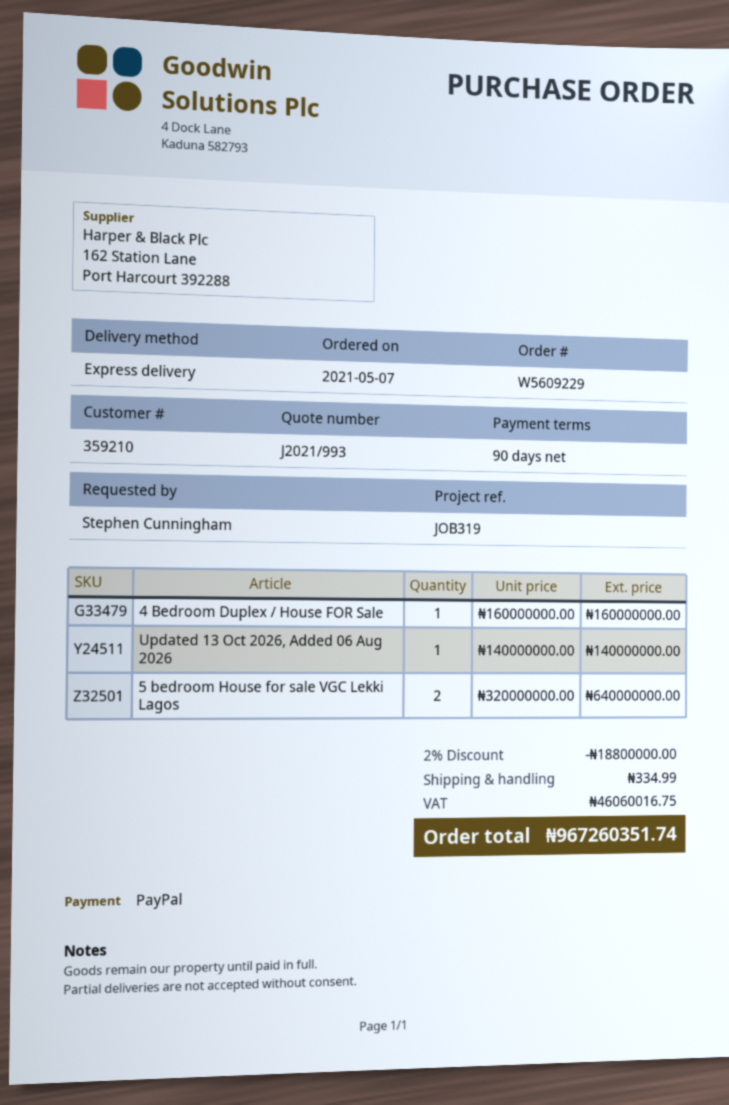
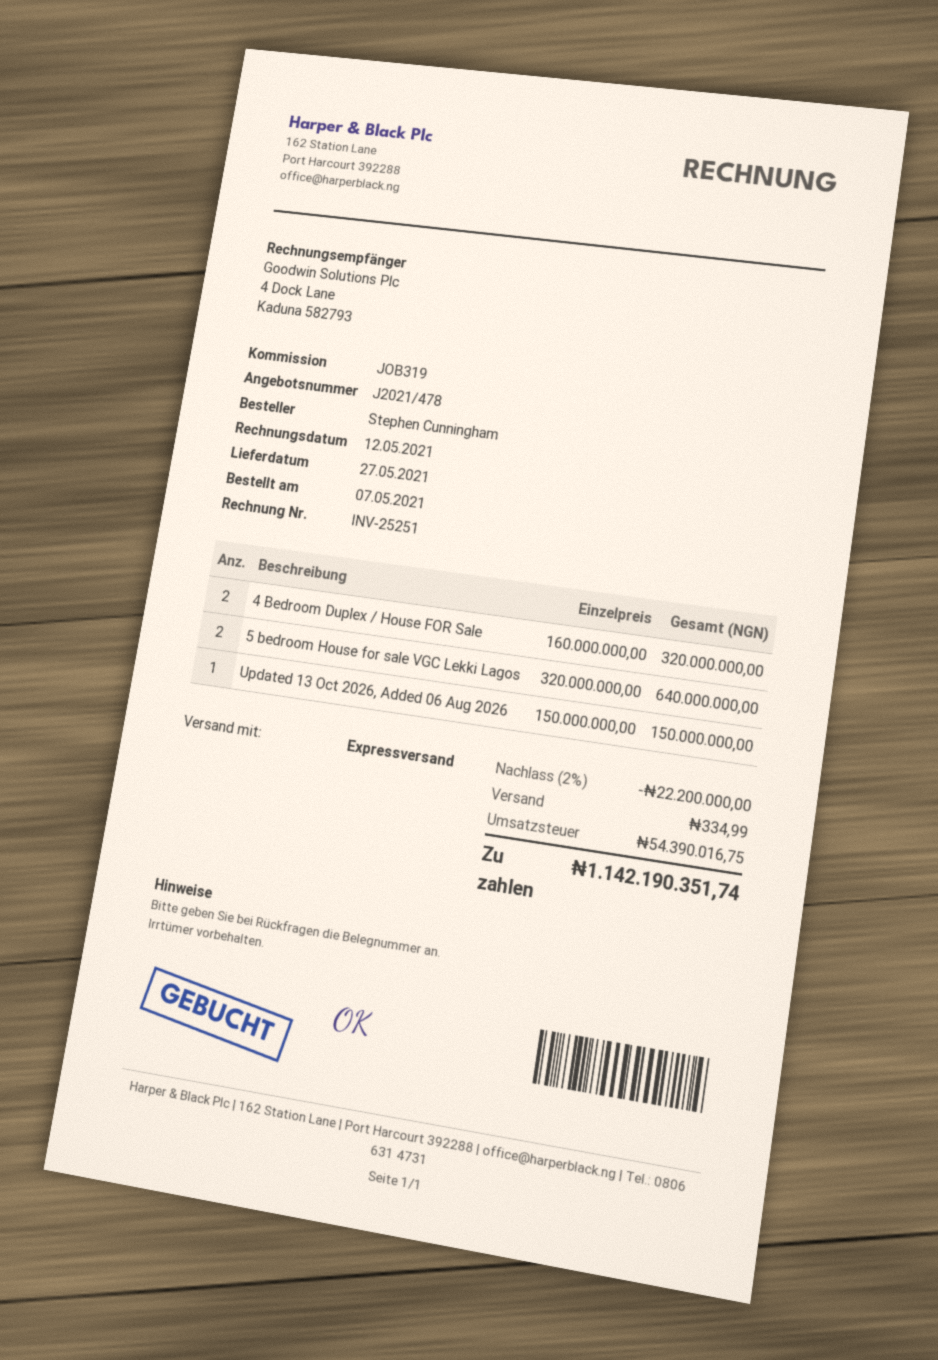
quote number: J2021/993 -> J2021/478
4 Bedroom Duplex / House FOR Sale: 1 x 160000000.00 = 160000000.00 -> 2 x 160000000.00 = 320000000.00
Updated 13 Oct 2026, Added 06 Aug 2026: 1 x 140000000.00 = 140000000.00 -> 1 x 150000000.00 = 150000000.00
discount: 2% = 18800000.00 -> 2% = 22200000.00
tax: 46060016.75 -> 54390016.75
total: 967260351.74 -> 1142190351.74

